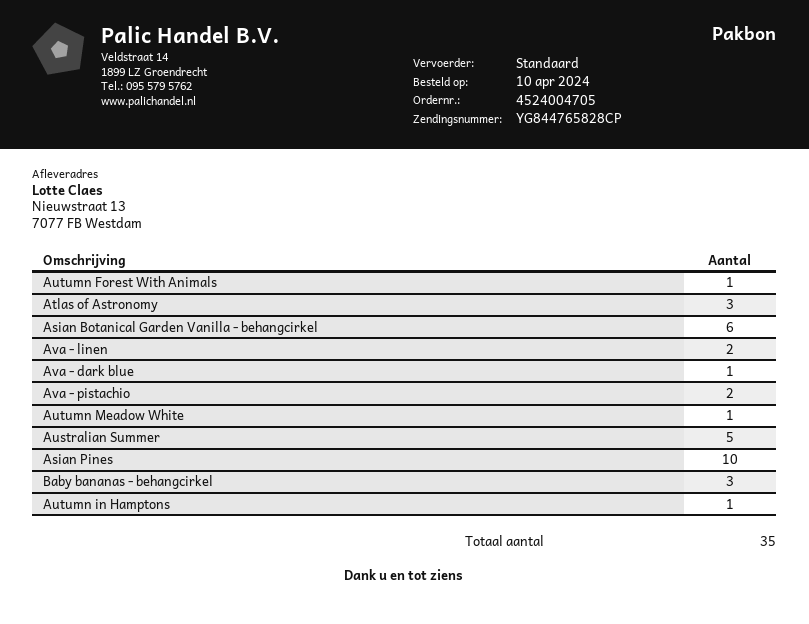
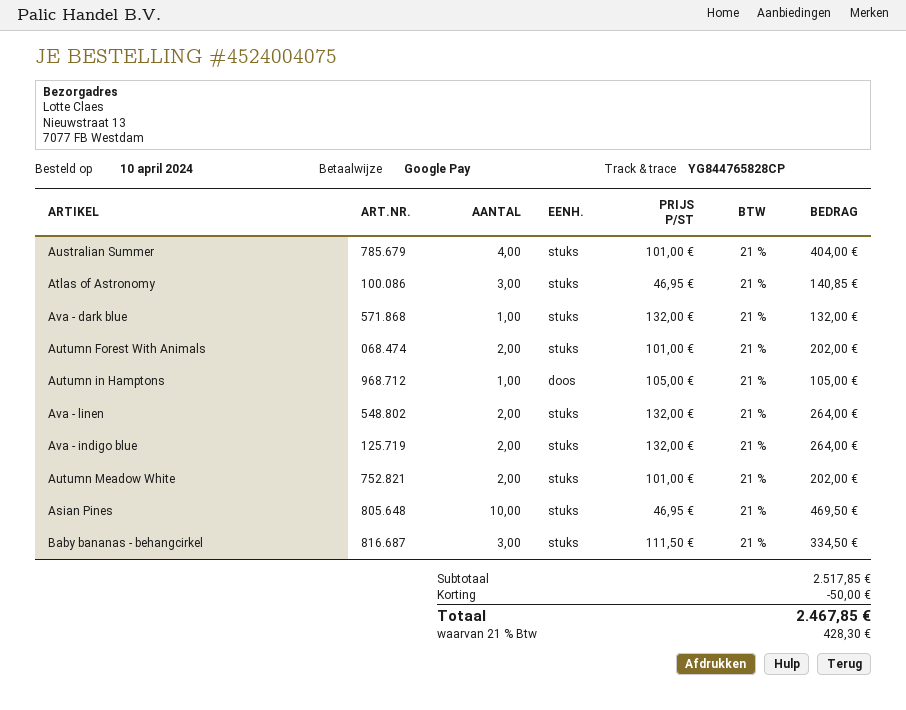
order number: 4524004705 -> 4524004075
Autumn Forest With Animals: 1 -> 2
Asian Botanical Garden Vanilla - behangcirkel: 6 -> none
Ava - pistachio: 2 -> none
Autumn Meadow White: 1 -> 2
Australian Summer: 5 -> 4
Ava - indigo blue: none -> 2

